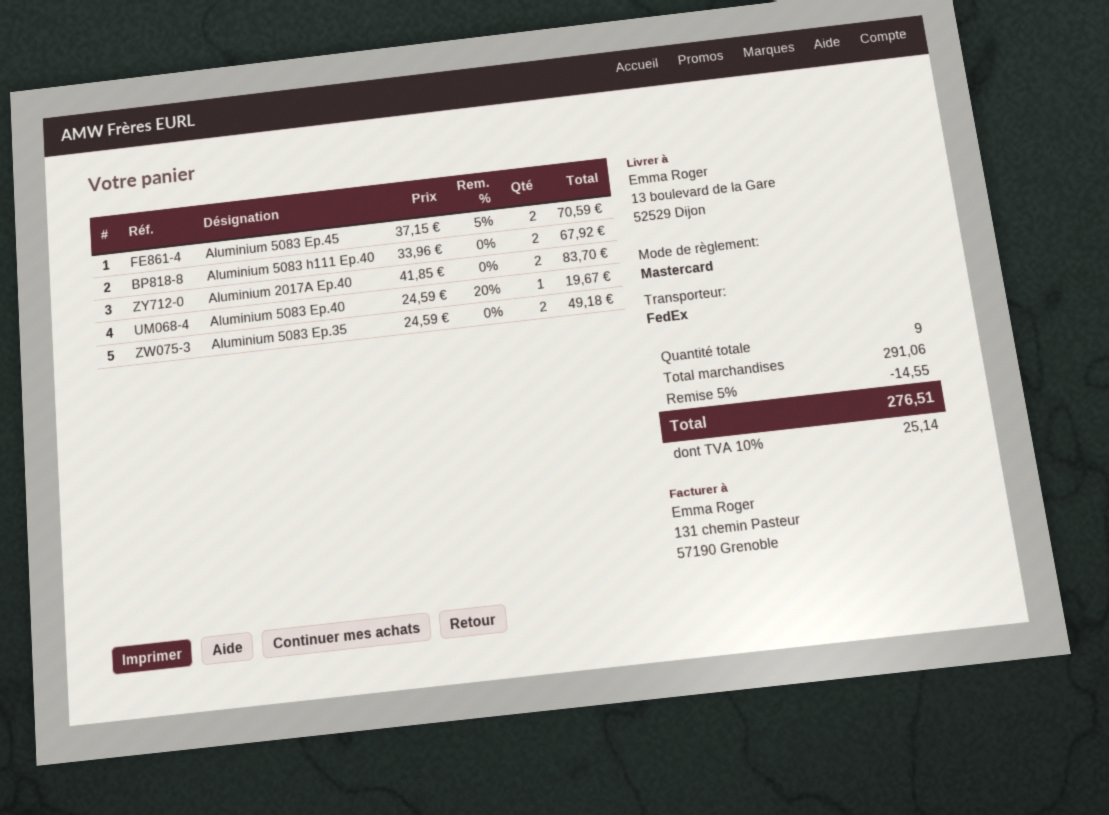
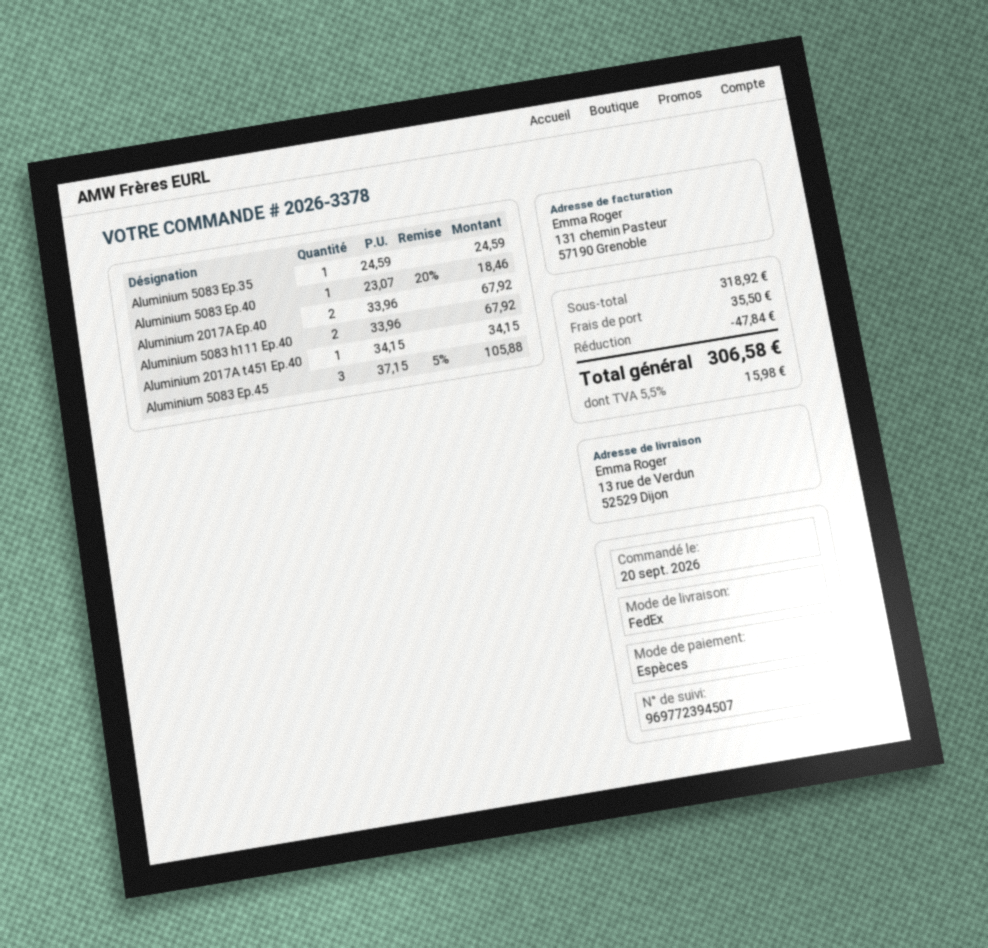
payment method: Mastercard -> cash
ship to: 13 boulevard de la Gare, 52529 Dijon -> 13 rue de Verdun, 52529 Dijon
Aluminium 5083 Ep.45: 2 x 37.15 - 5% = 70.59 -> 3 x 37.15 - 5% = 105.88
Aluminium 2017A Ep.40: 2 x 41.85 = 83.70 -> 2 x 33.96 = 67.92
Aluminium 5083 Ep.40: 1 x 24.59 - 20% = 19.67 -> 1 x 23.07 - 20% = 18.46
Aluminium 5083 Ep.35: 2 x 24.59 = 49.18 -> 1 x 24.59 = 24.59
Aluminium 2017A t451 Ep.40: none -> 1 x 34.15 = 34.15
subtotal: 291.06 -> 318.92
discount: 14.55 -> 47.84
shipping: none -> 35.50
tax: 10% = 25.14 -> 5.5% = 15.98
total: 276.51 -> 306.58

